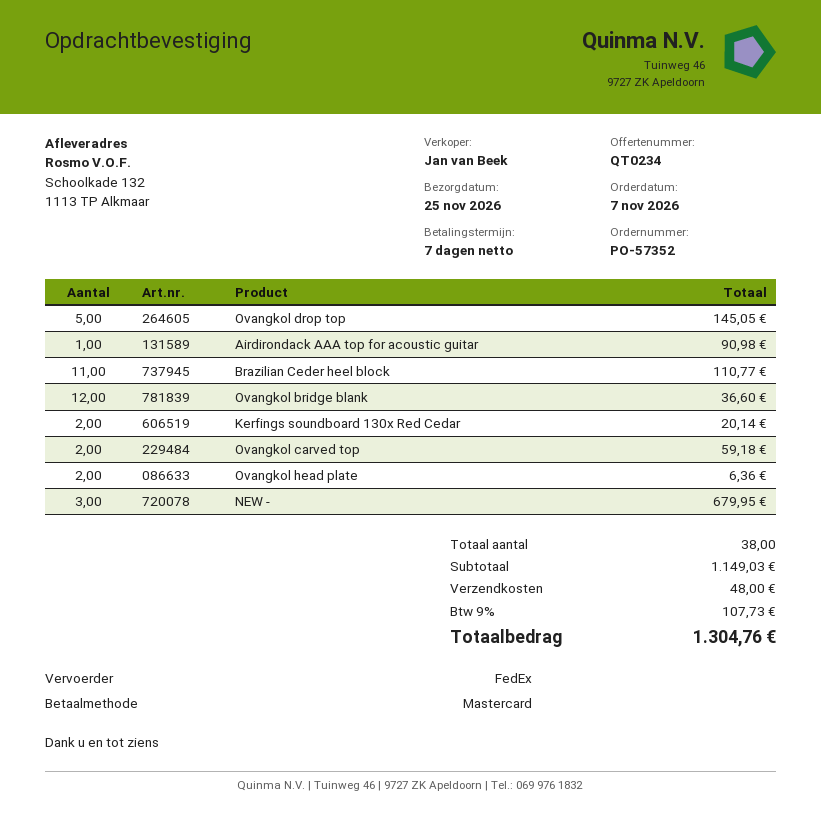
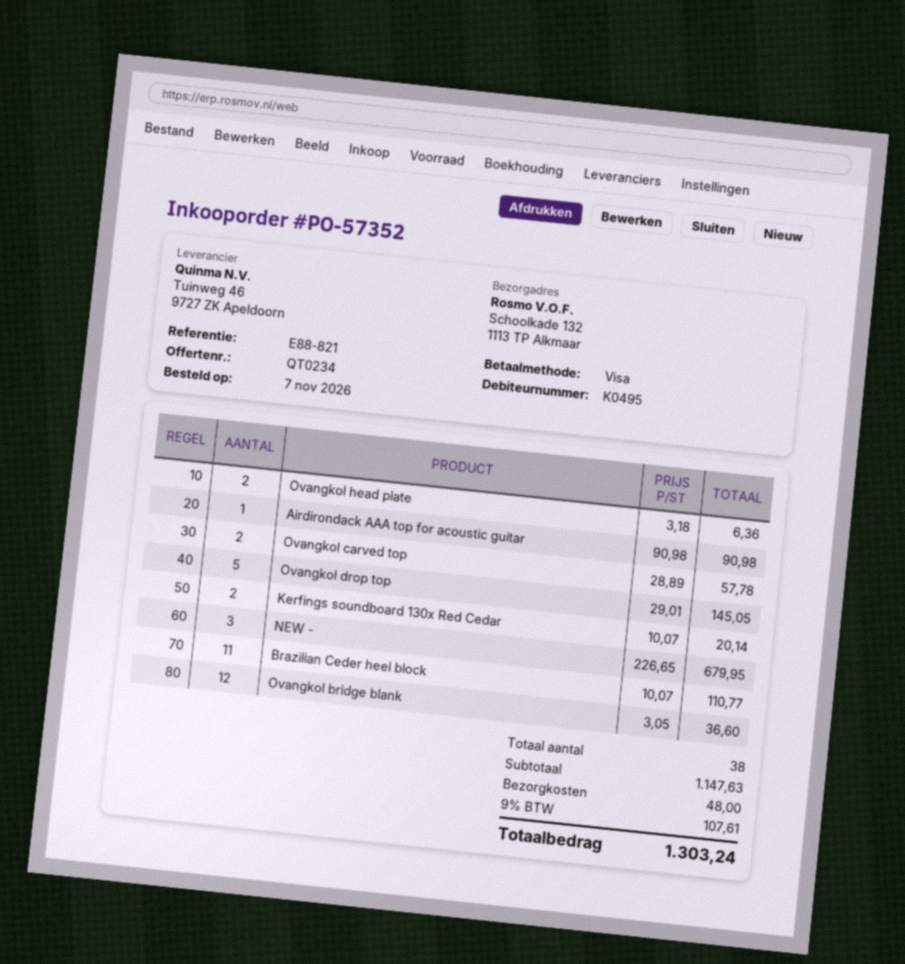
payment method: Mastercard -> Visa
Ovangkol carved top: 2 for 59.18 -> 2 for 57.78
subtotal: 1149.03 -> 1147.63
tax: 9% = 107.73 -> 9% = 107.61
total: 1304.76 -> 1303.24

